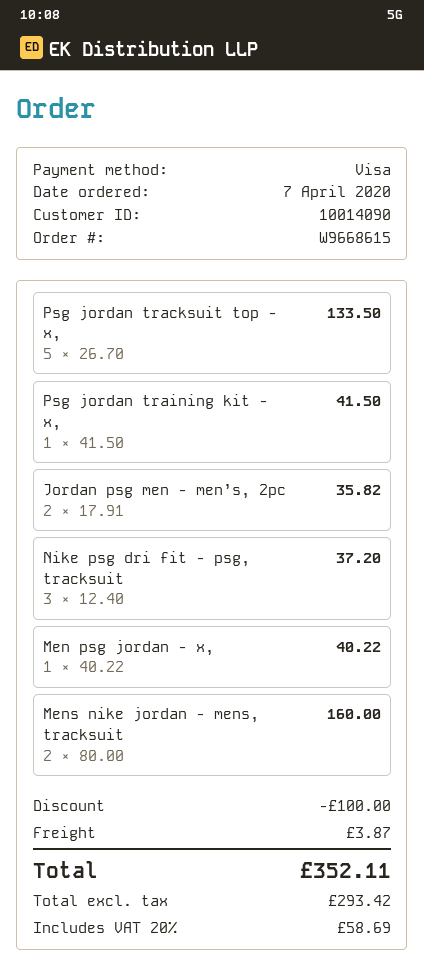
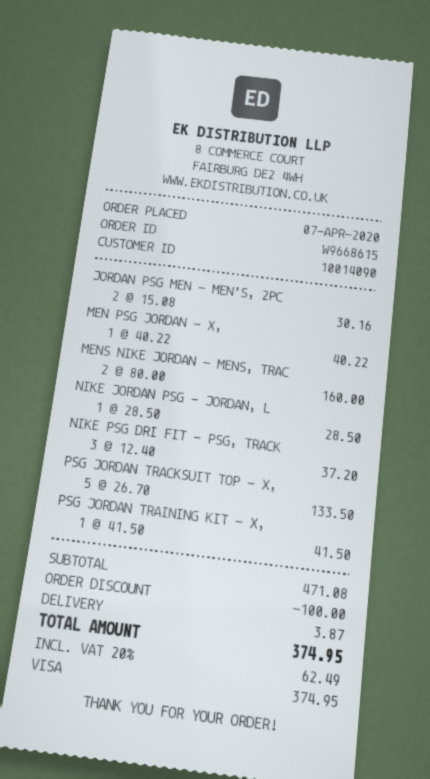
Jordan psg men - men’s, 2pc: 2 x 17.91 = 35.82 -> 2 x 15.08 = 30.16
NIKE JORDAN PSG - JORDAN, L: none -> 1 x 28.50 = 28.50
tax: 20% = 58.69 -> 20% = 62.49
total: 352.11 -> 374.95

